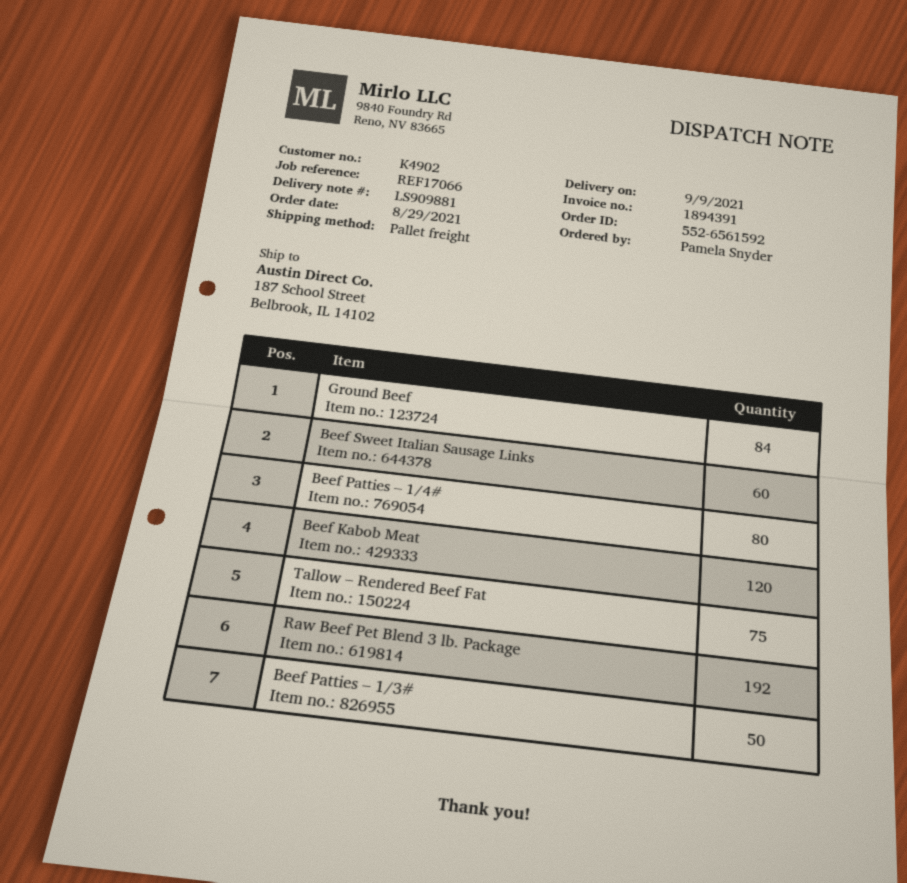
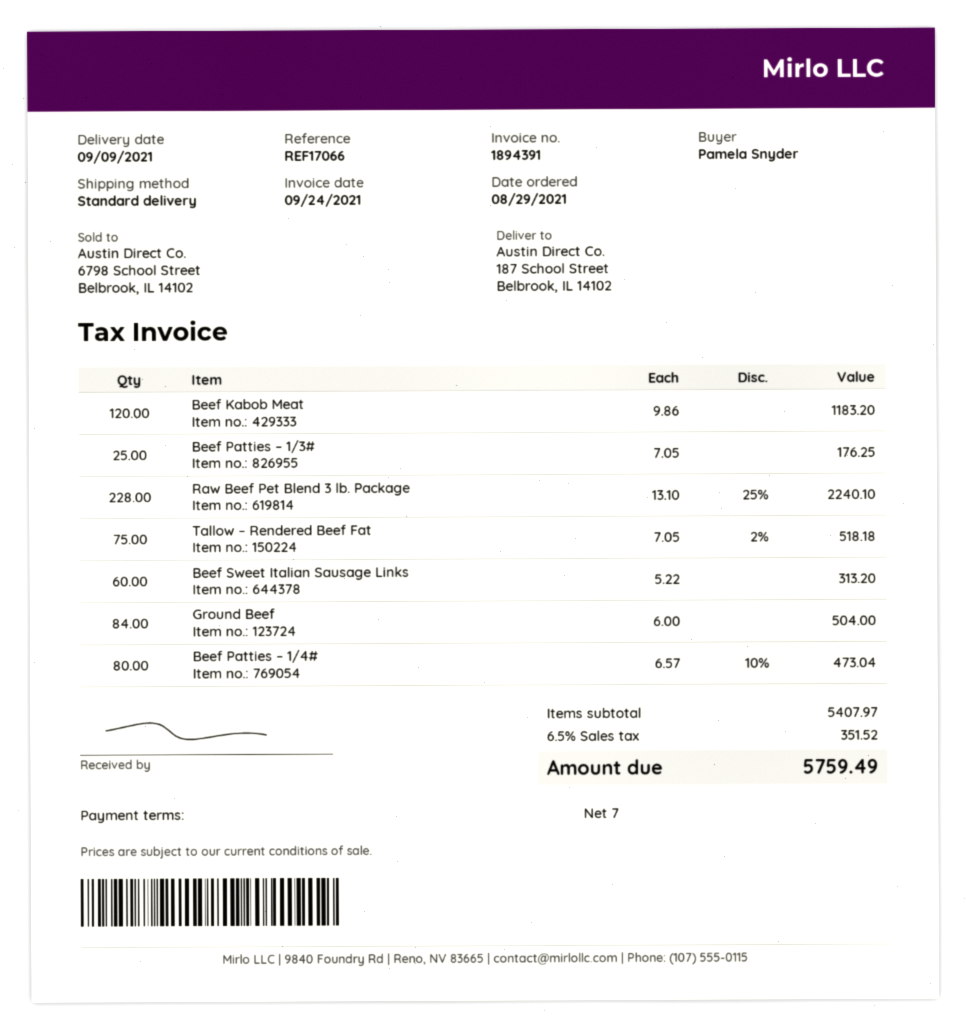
shipping method: pallet freight -> standard
Raw Beef Pet Blend 3 lb. Package: 192 -> 228
Beef Patties – 1/3#: 50 -> 25

